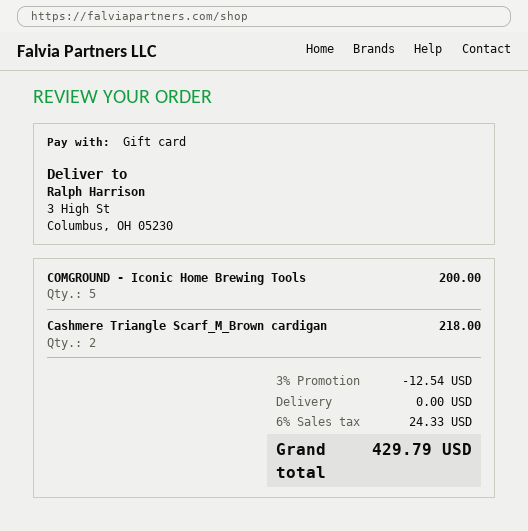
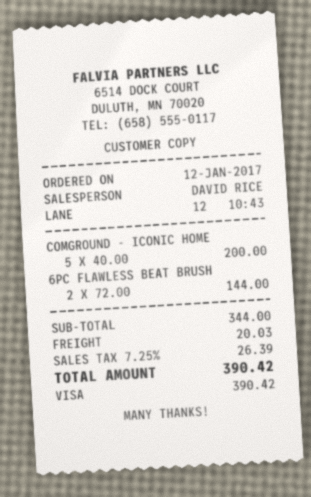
payment method: gift card -> Visa
Cashmere Triangle Scarf_M_Brown cardigan: 2 for 218.00 -> none
6PC FLAWLESS BEAT BRUSH: none -> 2 for 144.00
discount: 3% = 12.54 -> none
shipping: 0.00 -> 20.03
tax: 6% = 24.33 -> 7.25% = 26.39
total: 429.79 -> 390.42

